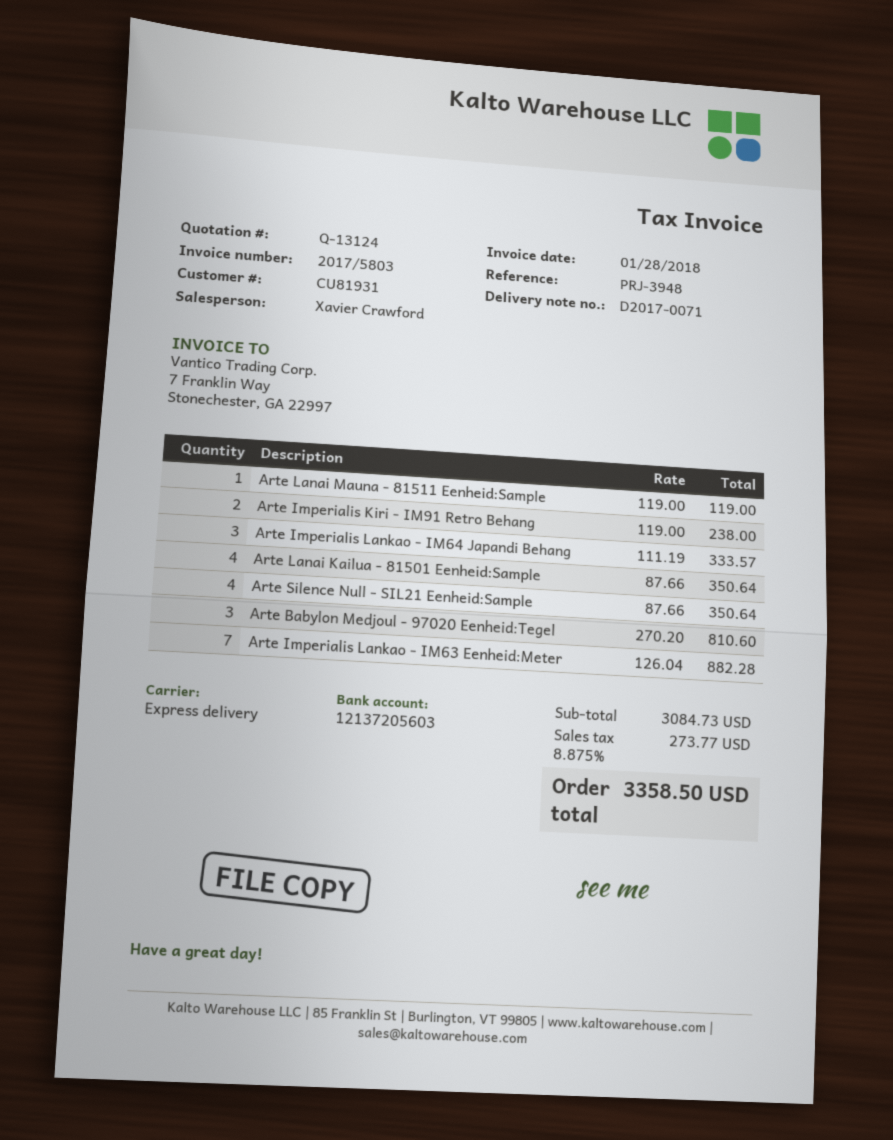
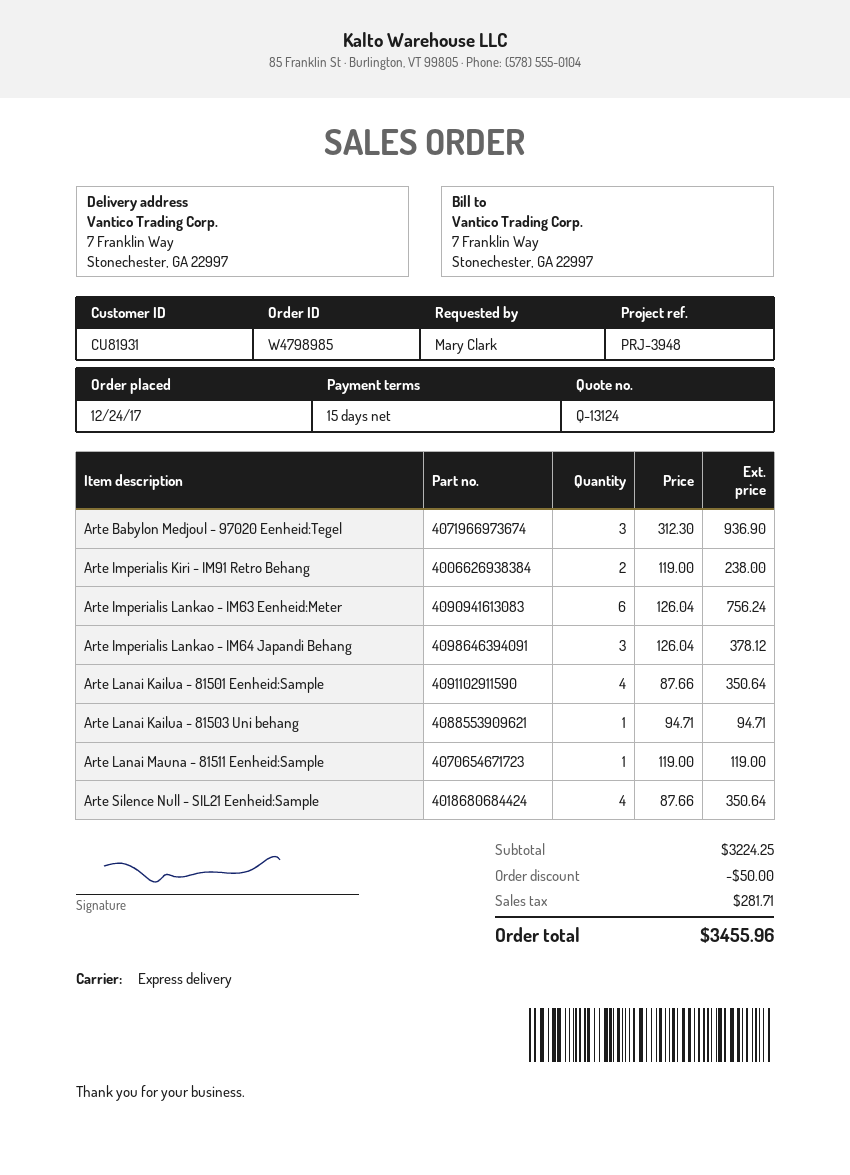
Arte Imperialis Lankao - IM64 Japandi Behang: 3 x 111.19 = 333.57 -> 3 x 126.04 = 378.12
Arte Babylon Medjoul - 97020 Eenheid:Tegel: 3 x 270.20 = 810.60 -> 3 x 312.30 = 936.90
Arte Imperialis Lankao - IM63 Eenheid:Meter: 7 x 126.04 = 882.28 -> 6 x 126.04 = 756.24
Arte Lanai Kailua - 81503 Uni behang: none -> 1 x 94.71 = 94.71
subtotal: 3084.73 -> 3224.25
discount: none -> 50.00
tax: 273.77 -> 281.71
total: 3358.50 -> 3455.96

